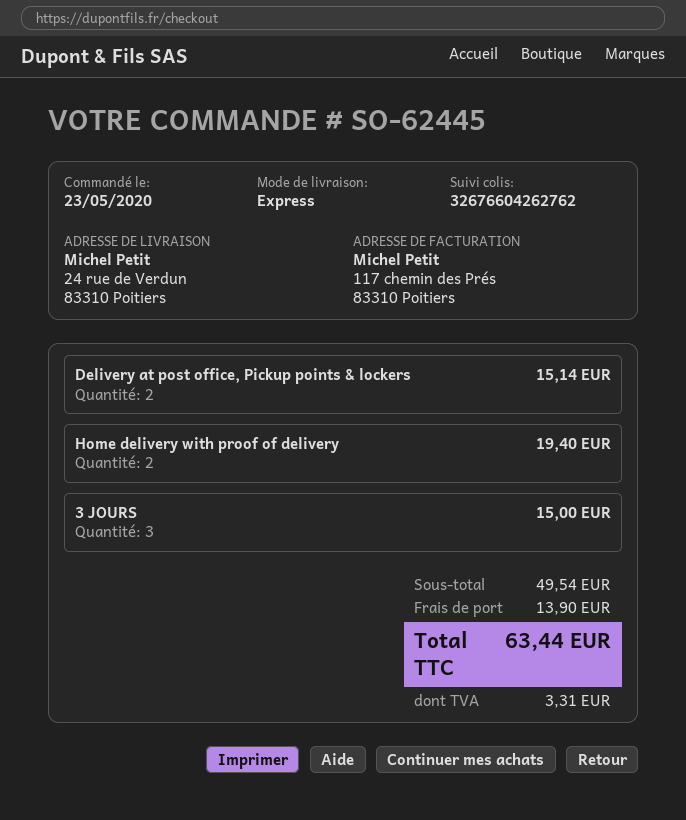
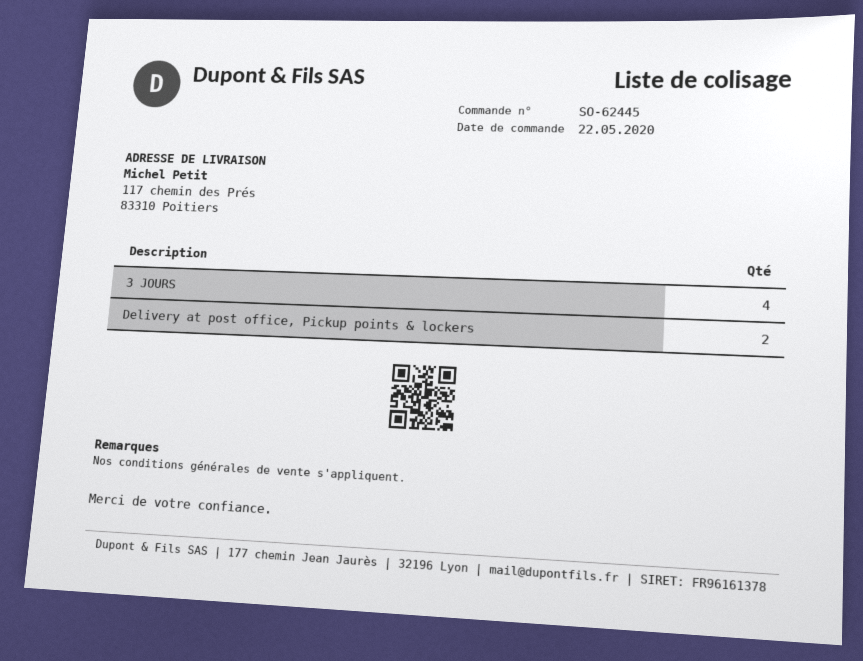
order date: 2020-05-23 -> 2020-05-22
ship to: 24 rue de Verdun, 83310 Poitiers -> 117 chemin des Prés, 83310 Poitiers
Home delivery with proof of delivery: 2 -> none
3 JOURS: 3 -> 4

